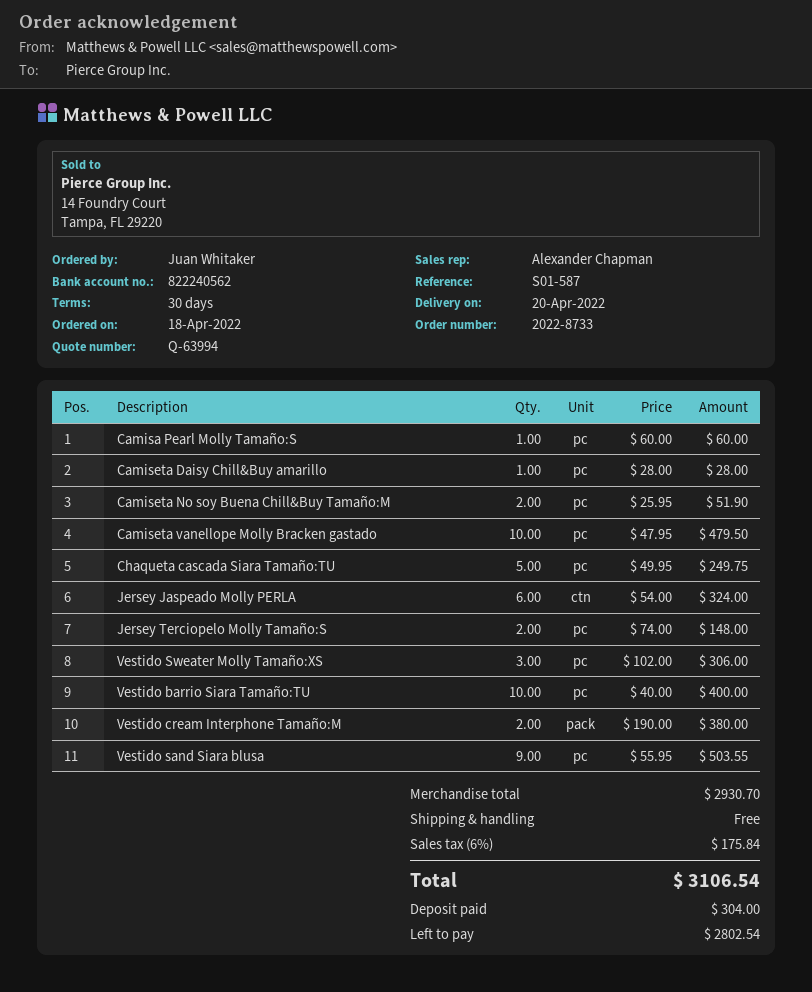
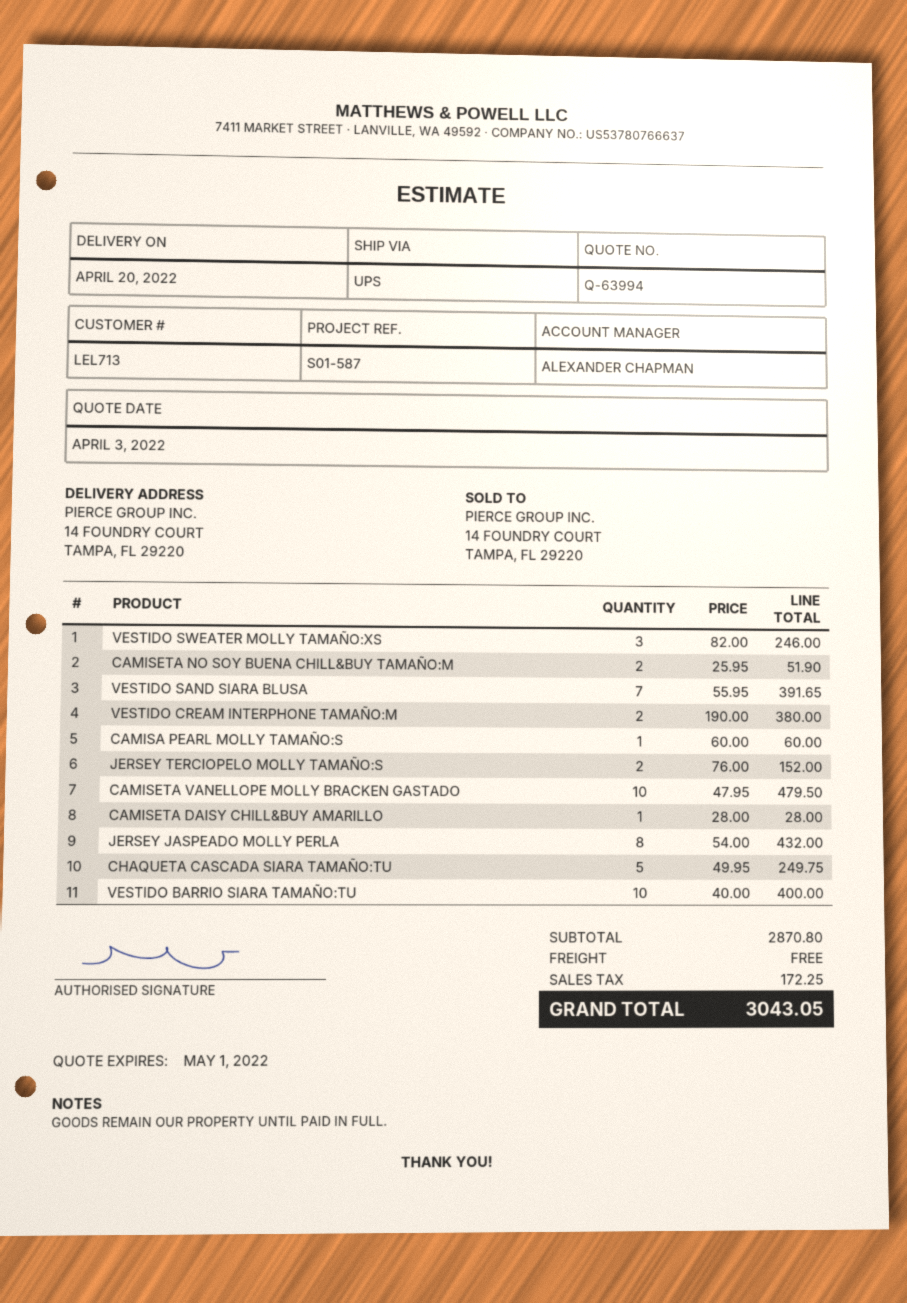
Jersey Jaspeado Molly PERLA: 6 x 54.00 = 324.00 -> 8 x 54.00 = 432.00
Jersey Terciopelo Molly Tamaño:S: 2 x 74.00 = 148.00 -> 2 x 76.00 = 152.00
Vestido Sweater Molly Tamaño:XS: 3 x 102.00 = 306.00 -> 3 x 82.00 = 246.00
Vestido sand Siara blusa: 9 x 55.95 = 503.55 -> 7 x 55.95 = 391.65
subtotal: 2930.70 -> 2870.80
tax: 175.84 -> 172.25
total: 3106.54 -> 3043.05

